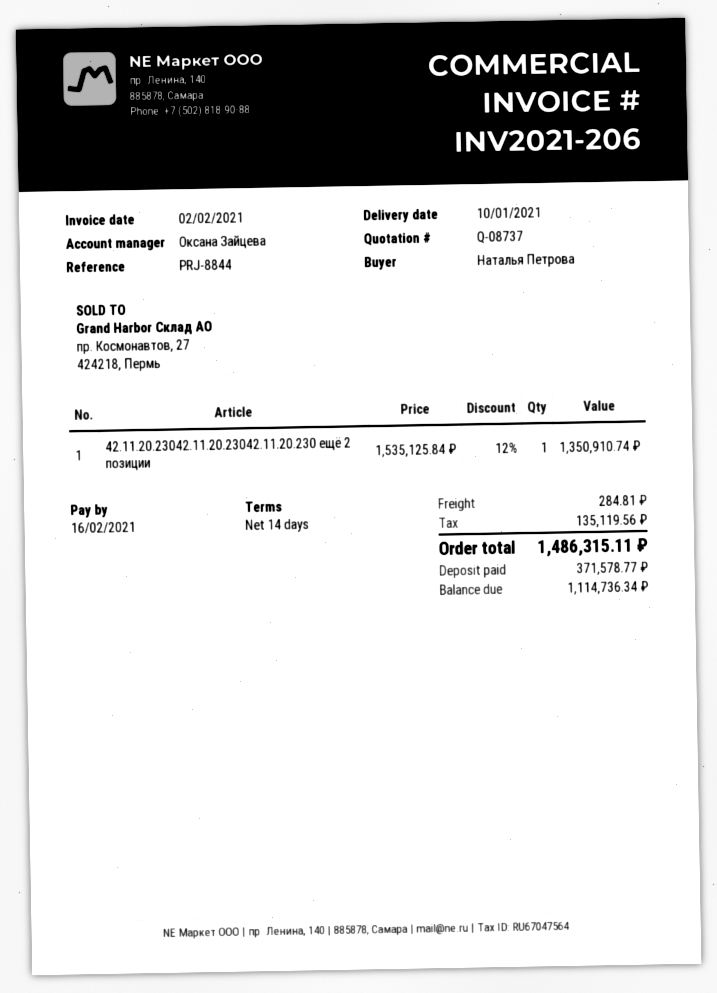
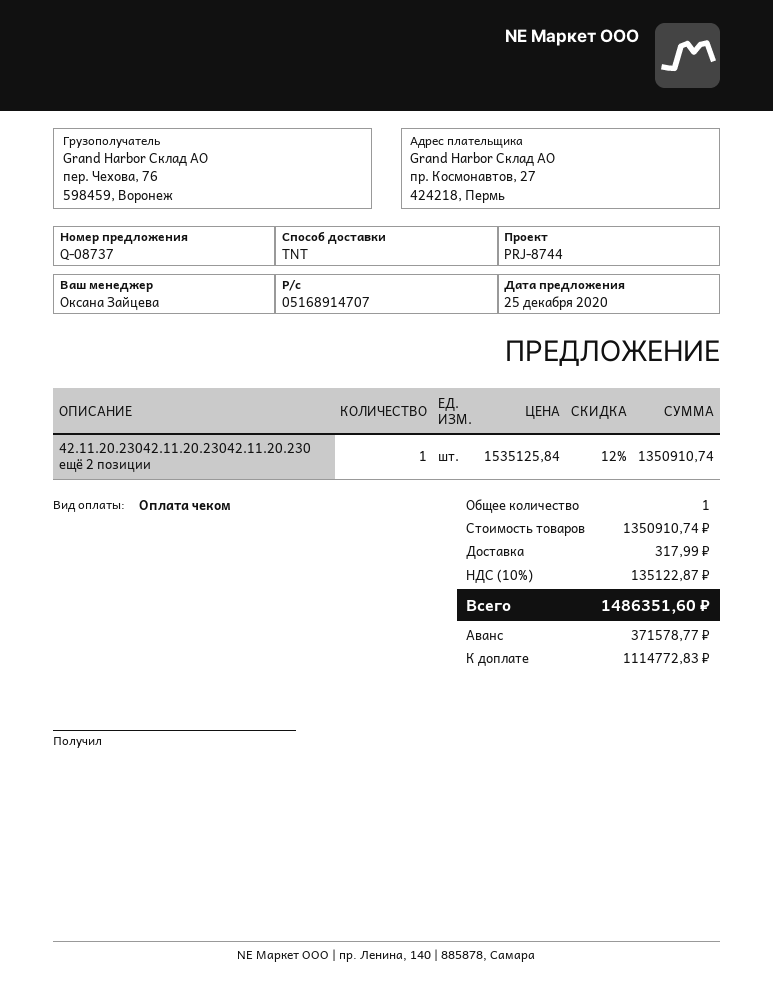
reference: PRJ-8844 -> PRJ-8744
shipping: 284.81 -> 317.99
tax: 135119.56 -> 135122.87
total: 1486315.11 -> 1486351.60
balance: 1114736.34 -> 1114772.83

